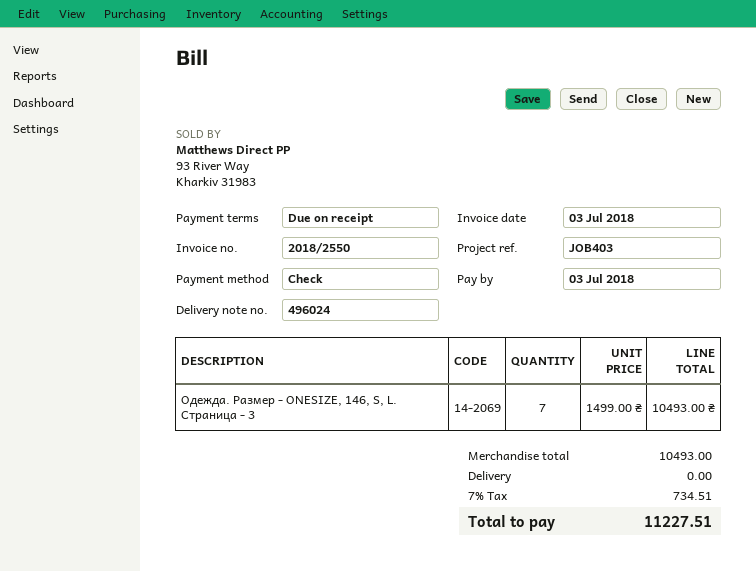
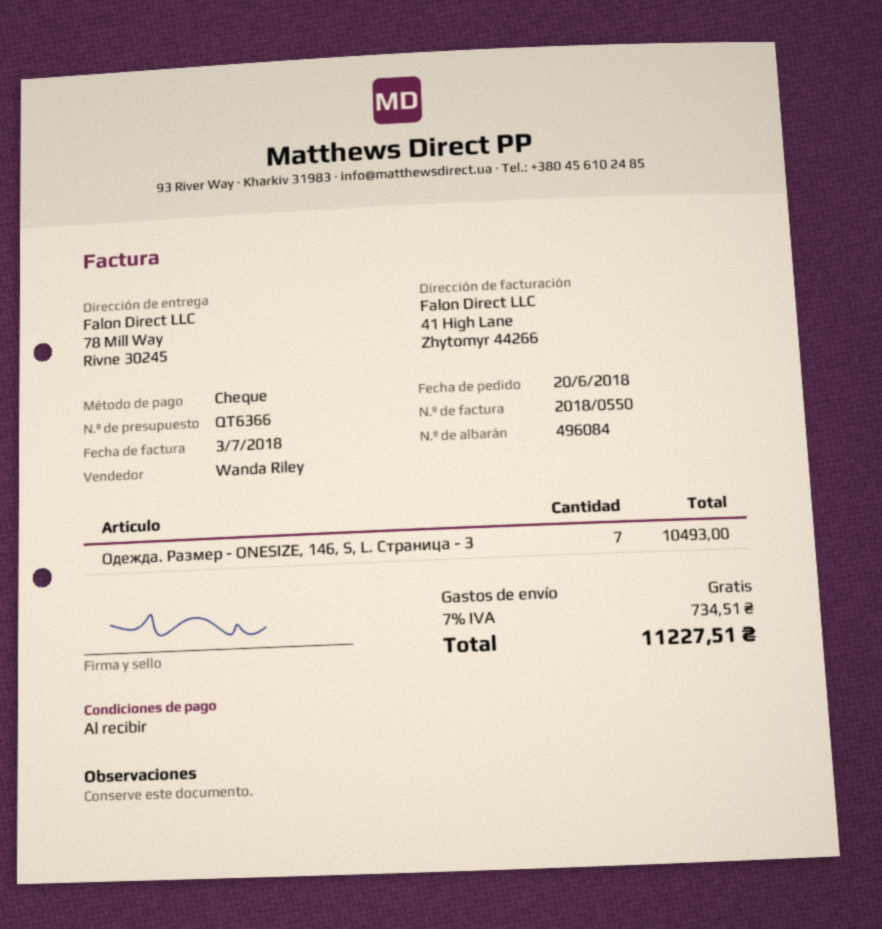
delivery note number: 496024 -> 496084
invoice number: 2018/2550 -> 2018/0550

